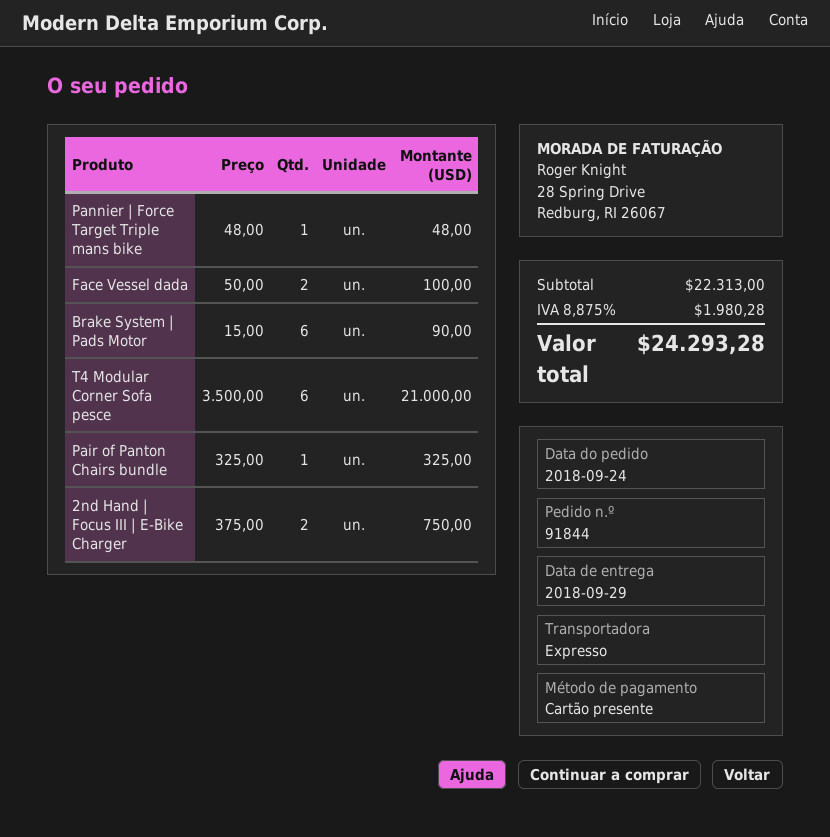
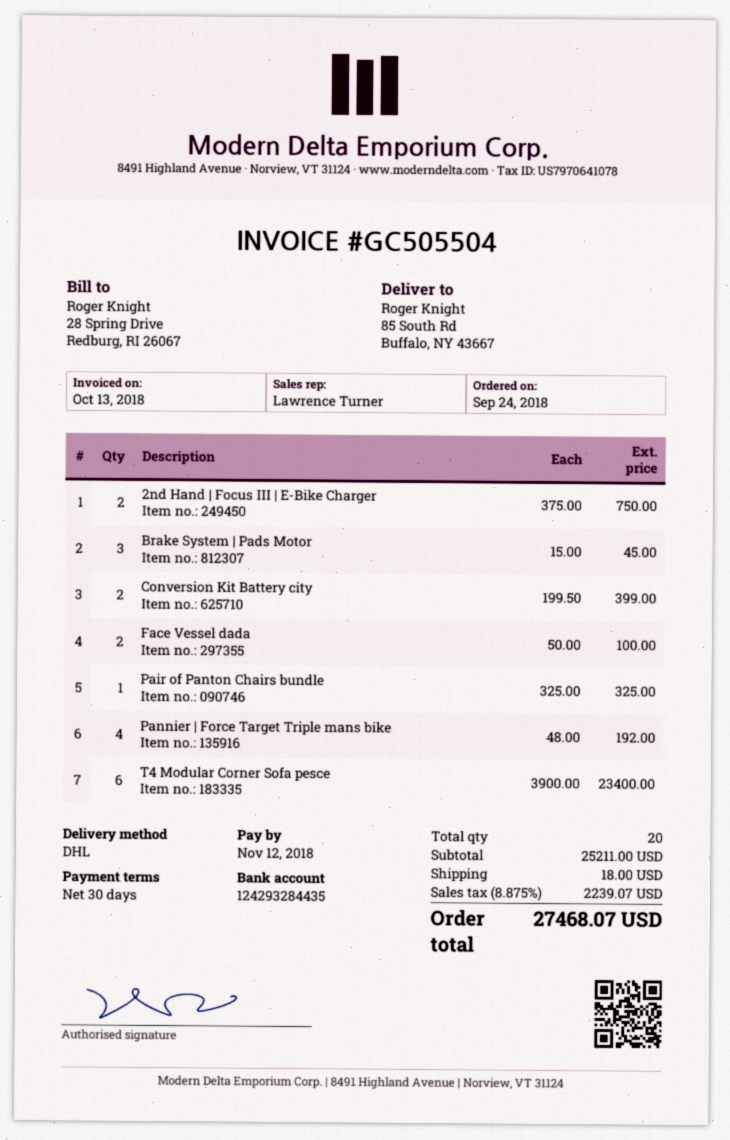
shipping method: express -> DHL
Pannier | Force Target Triple mans bike: 1 x 48.00 = 48.00 -> 4 x 48.00 = 192.00
Brake System | Pads Motor: 6 x 15.00 = 90.00 -> 3 x 15.00 = 45.00
T4 Modular Corner Sofa pesce: 6 x 3500.00 = 21000.00 -> 6 x 3900.00 = 23400.00
Conversion Kit Battery city: none -> 2 x 199.50 = 399.00
subtotal: 22313.00 -> 25211.00
shipping: none -> 18.00
tax: 8.875% = 1980.28 -> 8.875% = 2239.07
total: 24293.28 -> 27468.07

